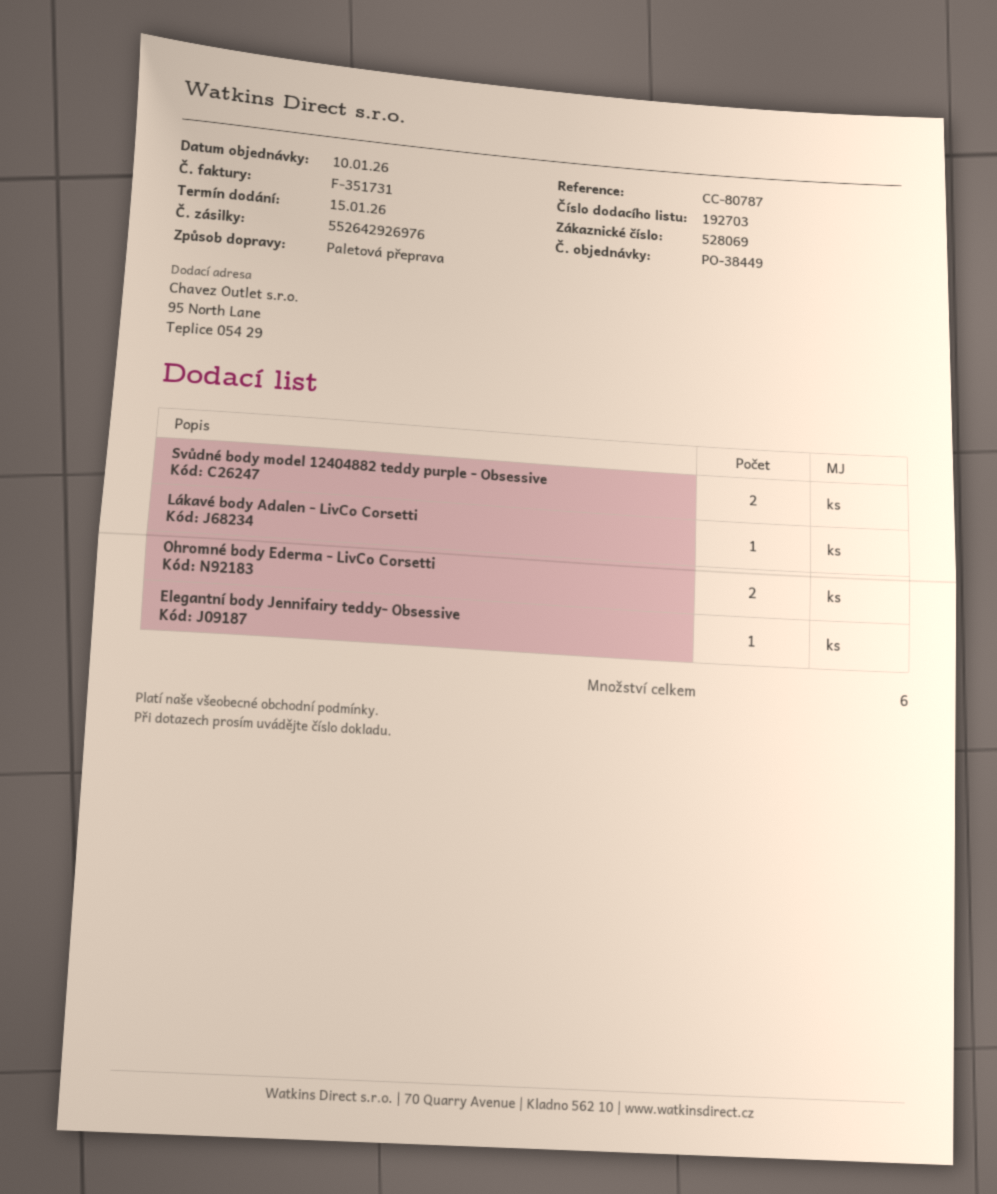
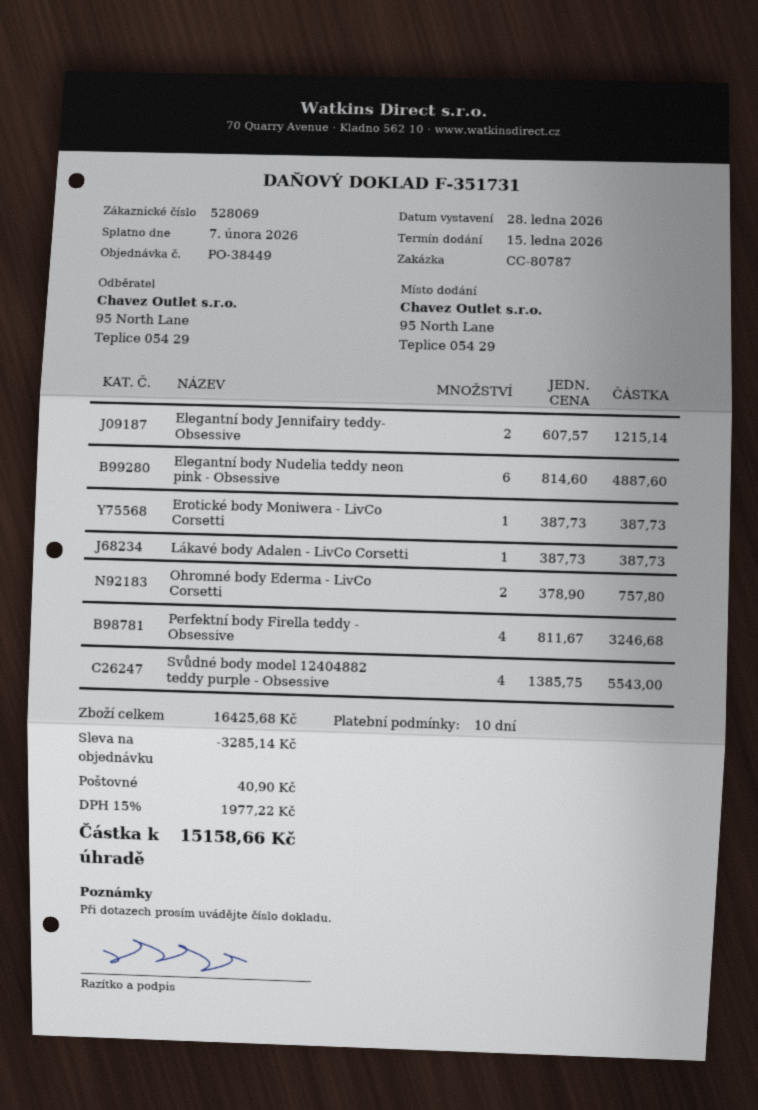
Svůdné body model 12404882 teddy purple - Obsessive: 2 -> 4
Elegantní body Jennifairy teddy- Obsessive: 1 -> 2
Elegantní body Nudelia teddy neon pink - Obsessive: none -> 6
Erotické body Moniwera - LivCo Corsetti: none -> 1
Perfektní body Firella teddy - Obsessive: none -> 4

